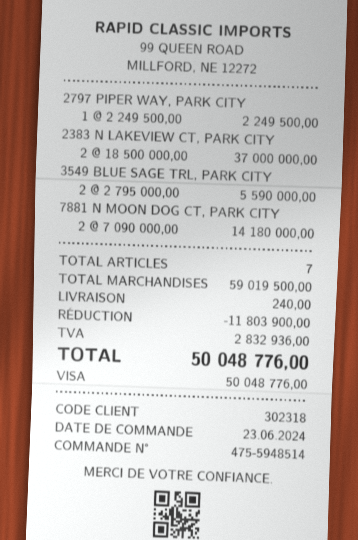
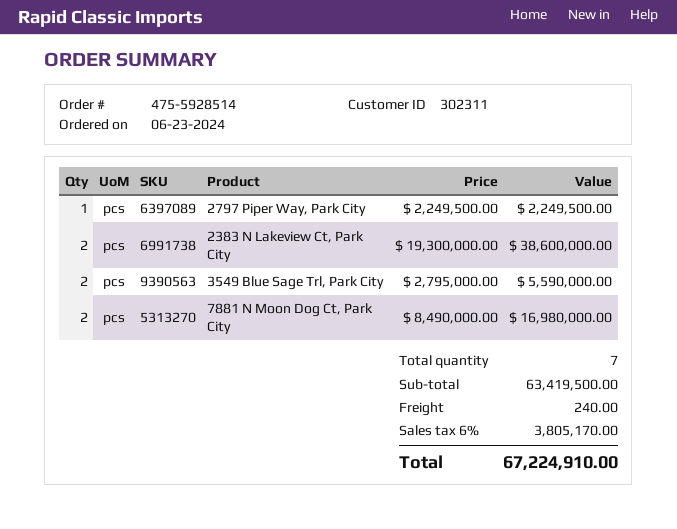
order number: 475-5948514 -> 475-5928514
customer number: 302318 -> 302311
2383 N LAKEVIEW CT, PARK CITY: 2 x 18500000.00 = 37000000.00 -> 2 x 19300000.00 = 38600000.00
7881 N MOON DOG CT, PARK CITY: 2 x 7090000.00 = 14180000.00 -> 2 x 8490000.00 = 16980000.00
subtotal: 59019500.00 -> 63419500.00
discount: 11803900.00 -> none
tax: 2832936.00 -> 3805170.00
total: 50048776.00 -> 67224910.00

